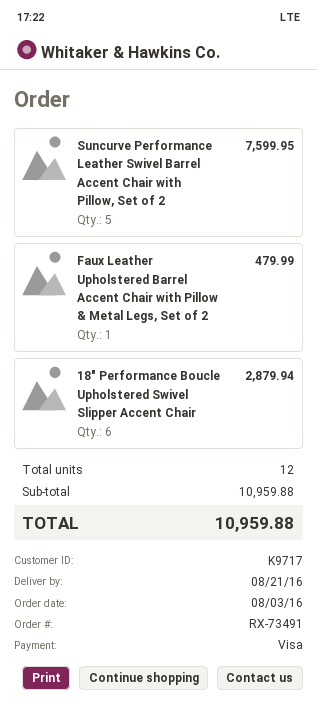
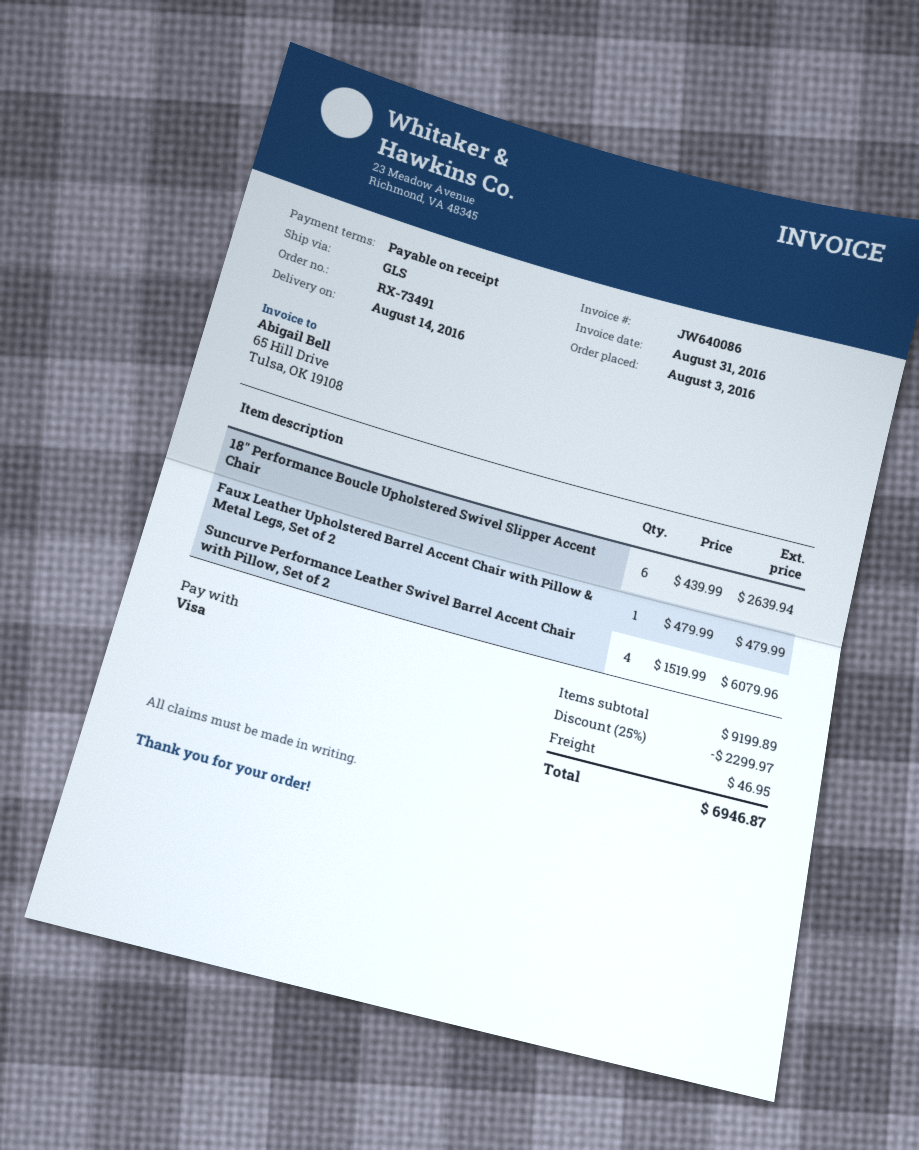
delivery date: 2016-08-21 -> 2016-08-14
Suncurve Performance Leather Swivel Barrel Accent Chair with Pillow, Set of 2: 5 for 7599.95 -> 4 for 6079.96
18" Performance Boucle Upholstered Swivel Slipper Accent Chair: 6 for 2879.94 -> 6 for 2639.94
subtotal: 10959.88 -> 9199.89
discount: none -> 25% = 2299.97
shipping: none -> 46.95
total: 10959.88 -> 6946.87

